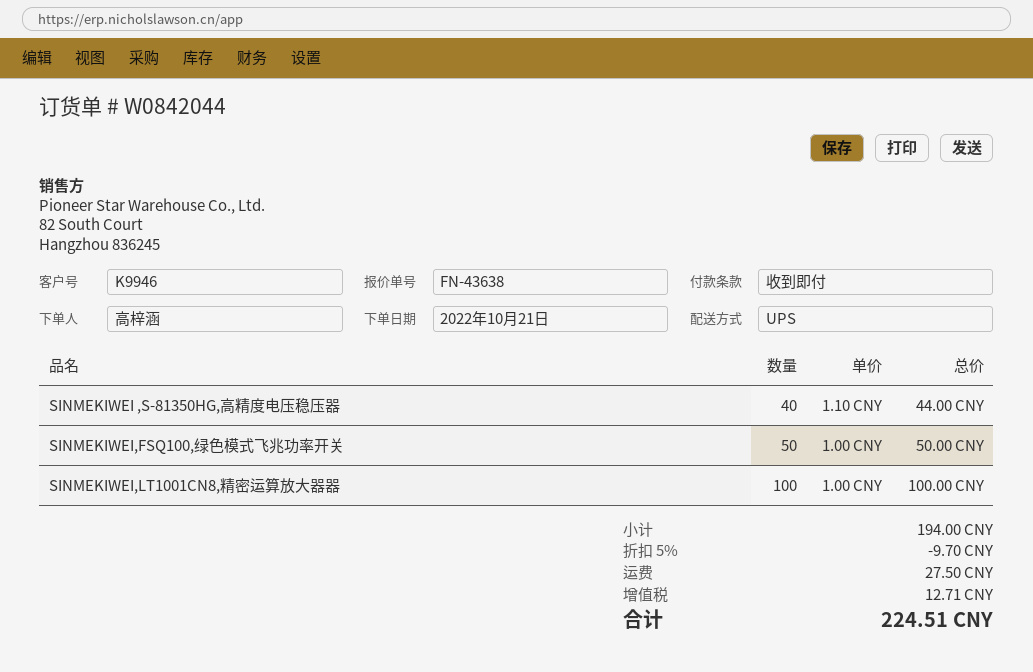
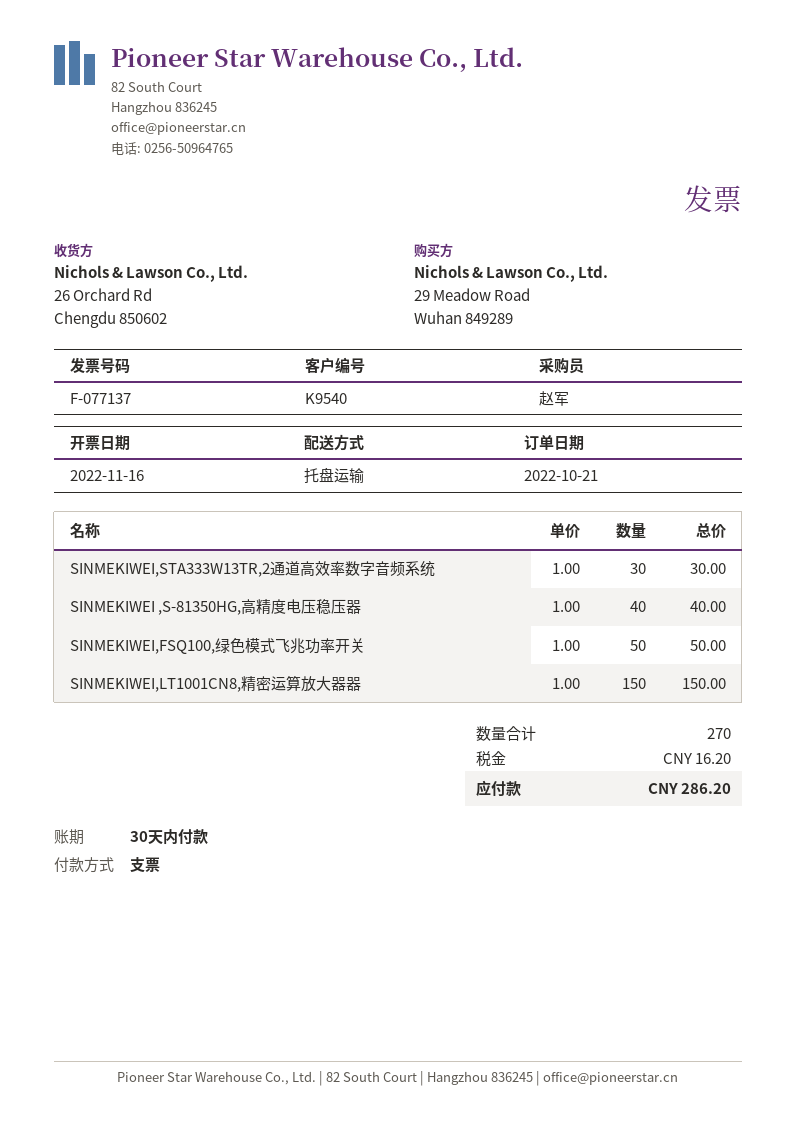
payment terms: on receipt -> 30 days
customer number: K9946 -> K9540
ordered by: 高梓涵 -> 赵军
shipping method: UPS -> pallet freight
SINMEKIWEI ,S-81350HG,高精度电压稳压器: 40 x 1.10 = 44.00 -> 40 x 1.00 = 40.00
SINMEKIWEI,LT1001CN8,精密运算放大器器: 100 x 1.00 = 100.00 -> 150 x 1.00 = 150.00
SINMEKIWEI,STA333W13TR,2通道高效率数字音频系统: none -> 30 x 1.00 = 30.00
discount: 5% = 9.70 -> none
shipping: 27.50 -> none
tax: 12.71 -> 16.20
total: 224.51 -> 286.20

